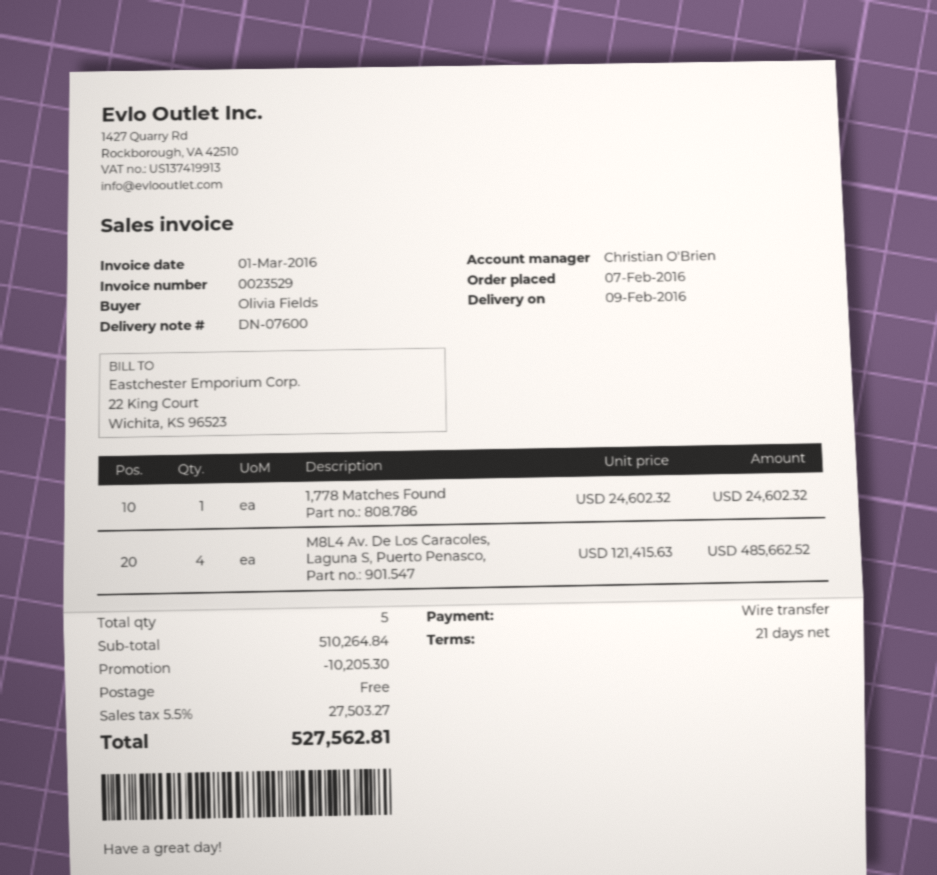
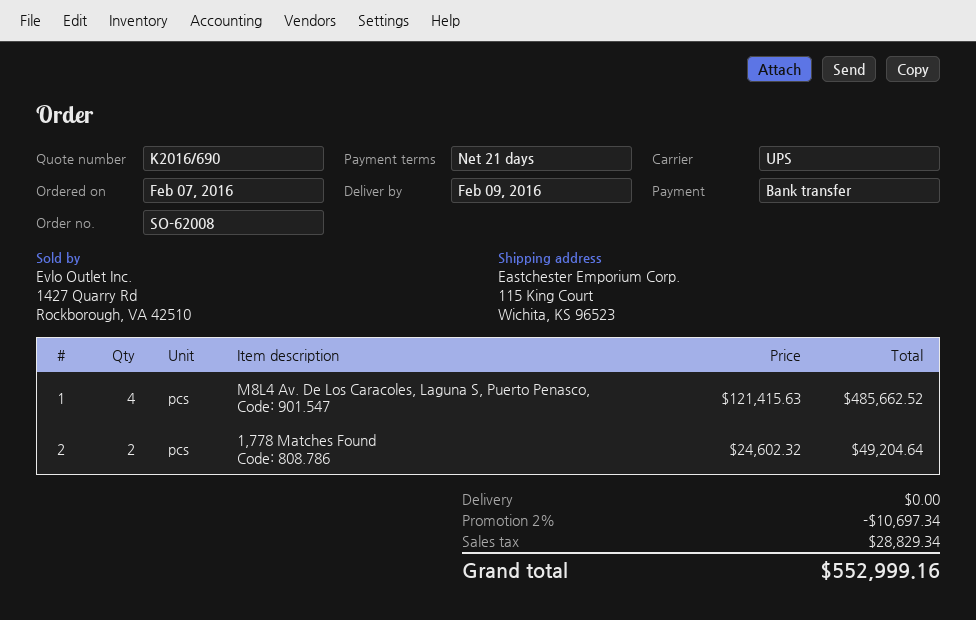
1,778 Matches Found: 1 x 24602.32 = 24602.32 -> 2 x 24602.32 = 49204.64
discount: 10205.30 -> 10697.34
tax: 27503.27 -> 28829.34
total: 527562.81 -> 552999.16

